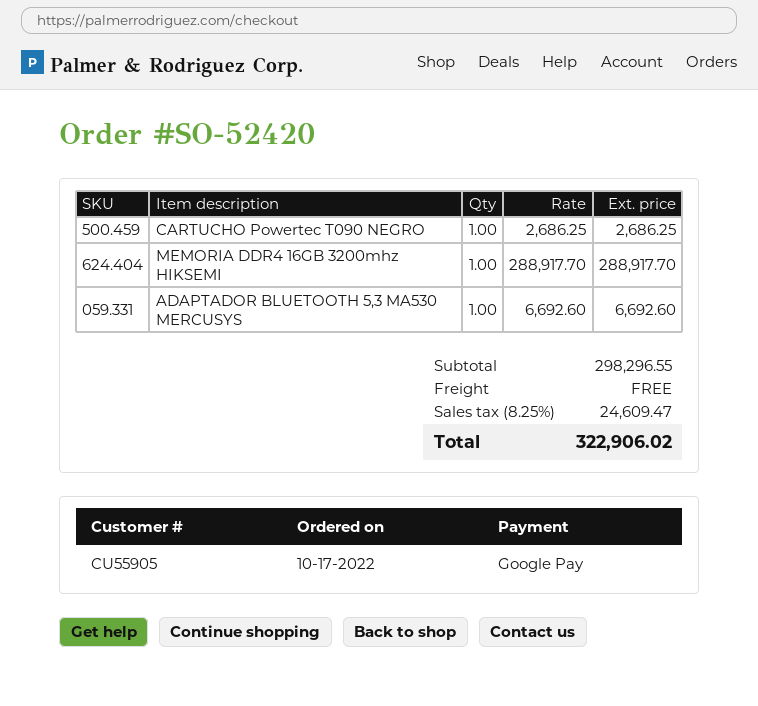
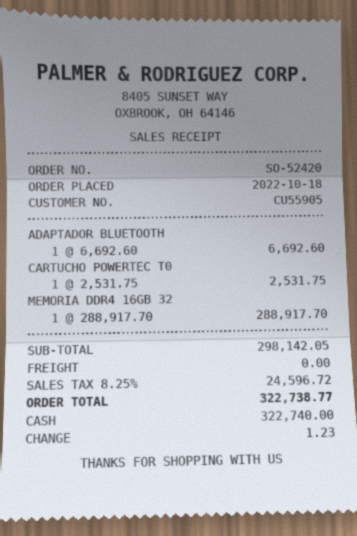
order date: 2022-10-17 -> 2022-10-18
payment method: Google Pay -> cash
CARTUCHO Powertec T090 NEGRO: 1 x 2686.25 = 2686.25 -> 1 x 2531.75 = 2531.75
subtotal: 298296.55 -> 298142.05
tax: 8.25% = 24609.47 -> 8.25% = 24596.72
total: 322906.02 -> 322738.77

